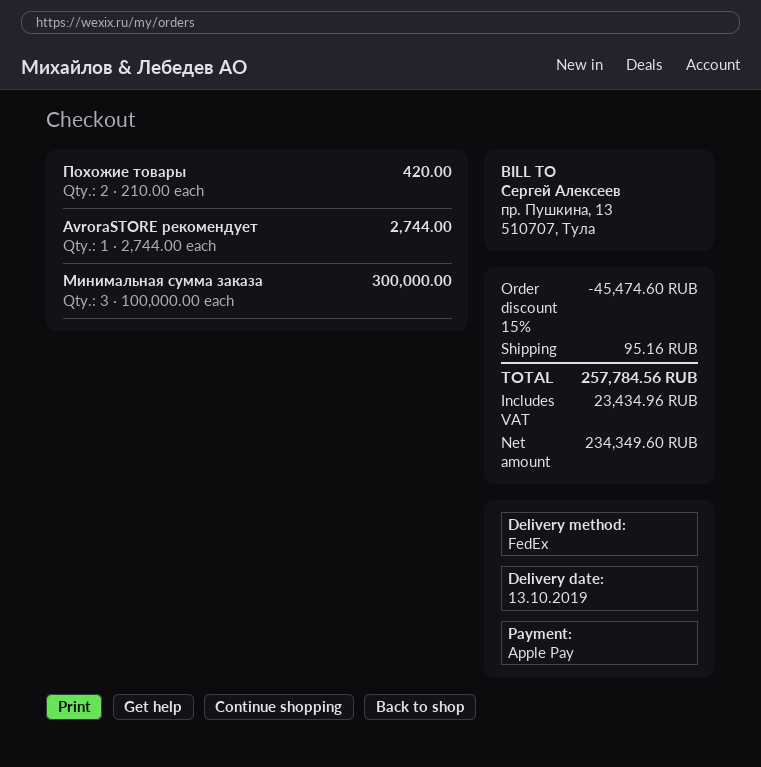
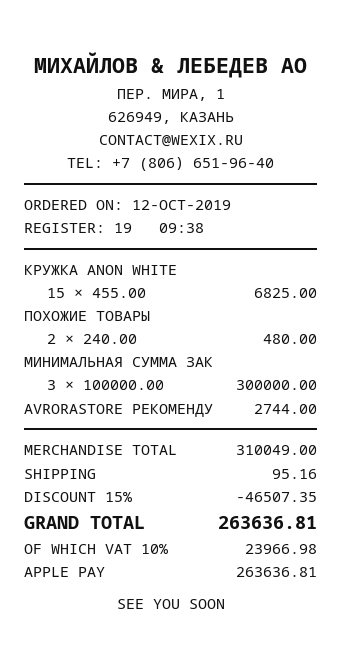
Похожие товары: 2 x 210.00 = 420.00 -> 2 x 240.00 = 480.00
КРУЖКА ANON WHITE: none -> 15 x 455.00 = 6825.00
discount: 15% = 45474.60 -> 15% = 46507.35
tax: 23434.96 -> 23966.98
total: 257784.56 -> 263636.81

